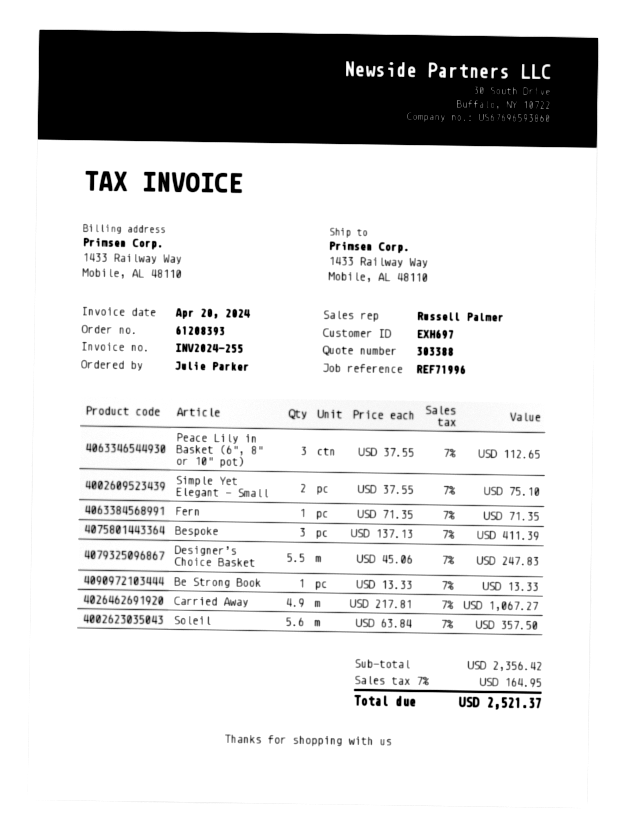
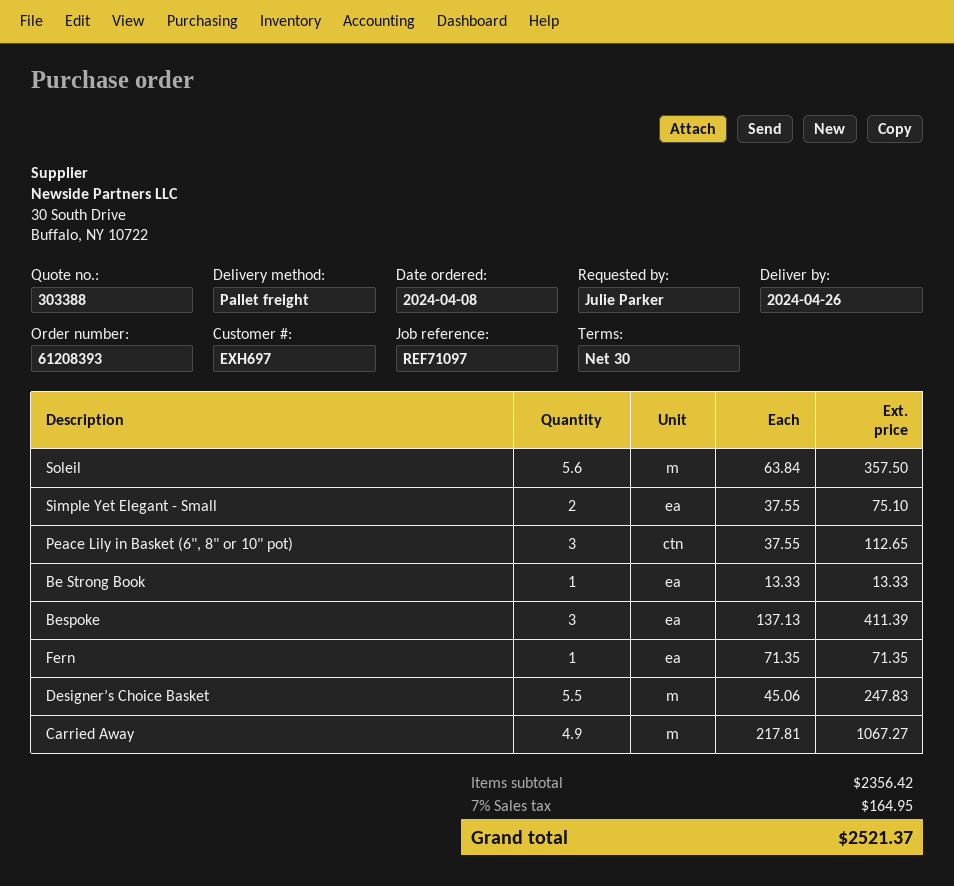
reference: REF71996 -> REF71097

